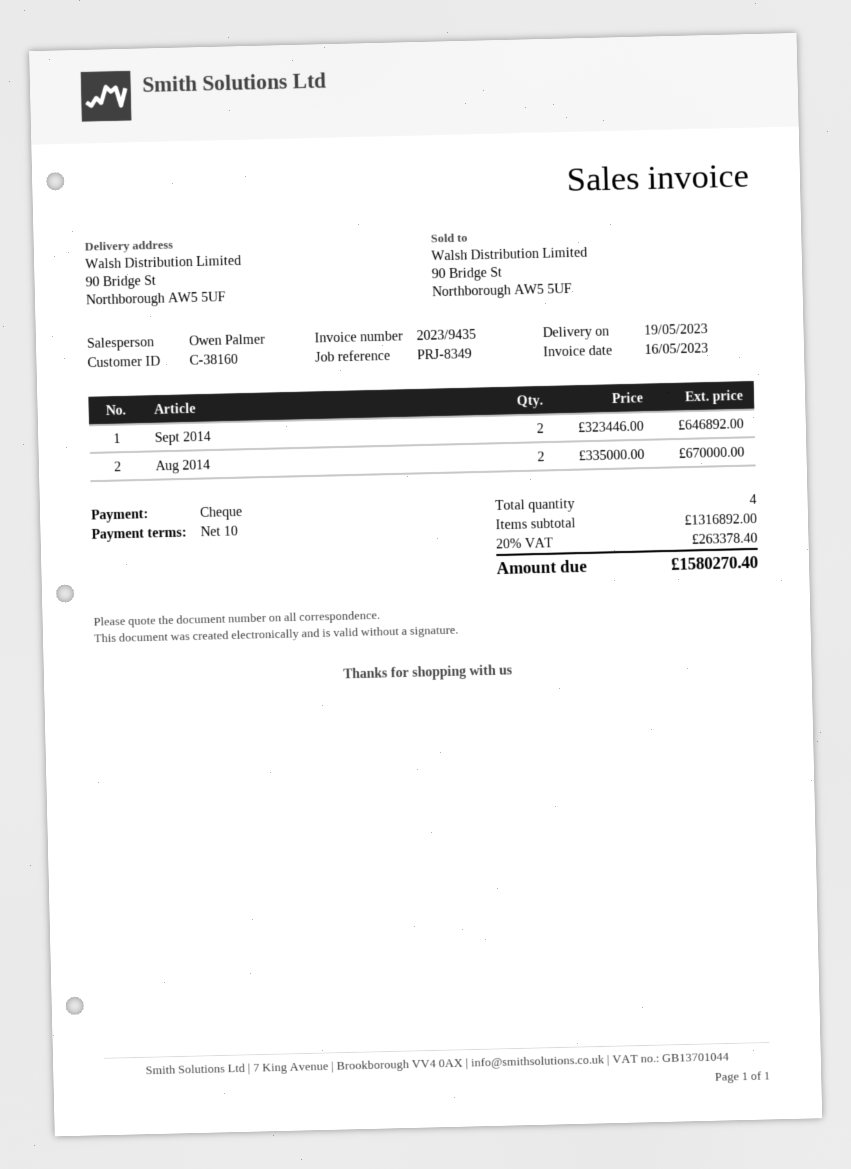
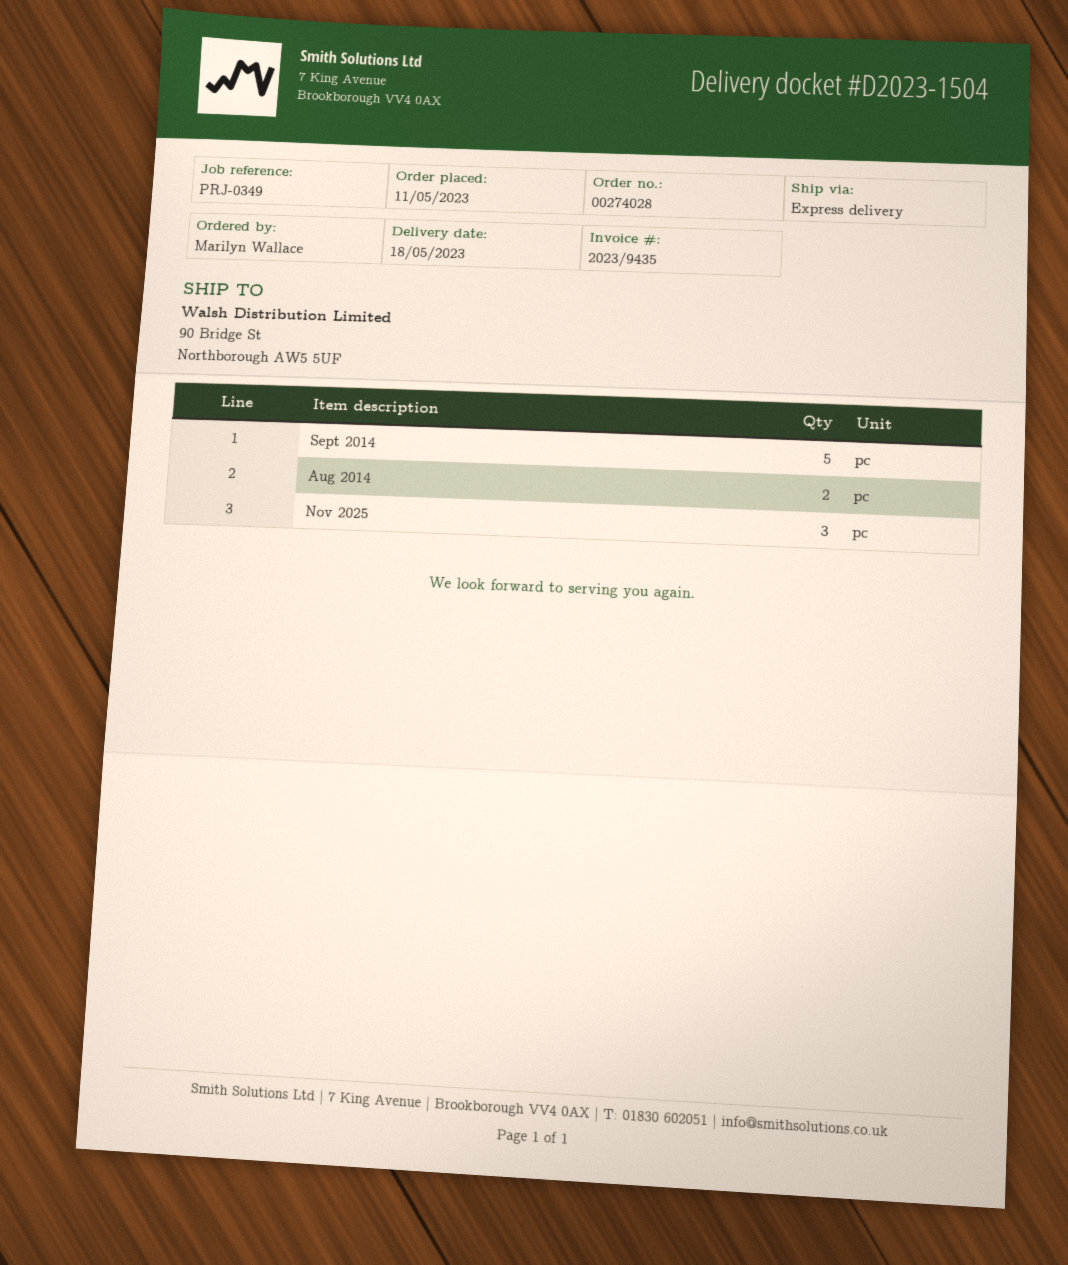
delivery date: 2023-05-19 -> 2023-05-18
reference: PRJ-8349 -> PRJ-0349
Sept 2014: 2 -> 5
Nov 2025: none -> 3

